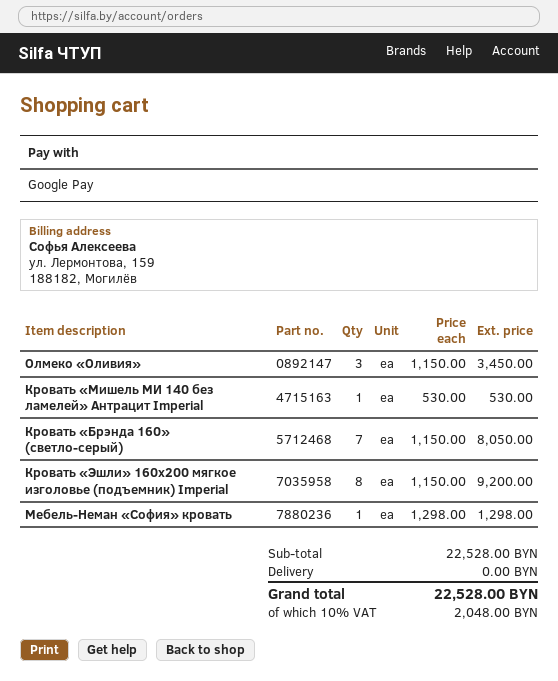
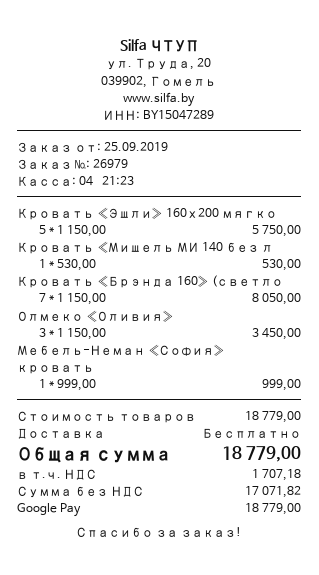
Кровать «Эшли» 160х200 мягкое изголовье (подъемник) Imperial: 8 x 1150.00 = 9200.00 -> 5 x 1150.00 = 5750.00
Мебель-Неман «София» кровать: 1 x 1298.00 = 1298.00 -> 1 x 999.00 = 999.00
subtotal: 22528.00 -> 18779.00
tax: 2048.00 -> 1707.18
total: 22528.00 -> 18779.00

